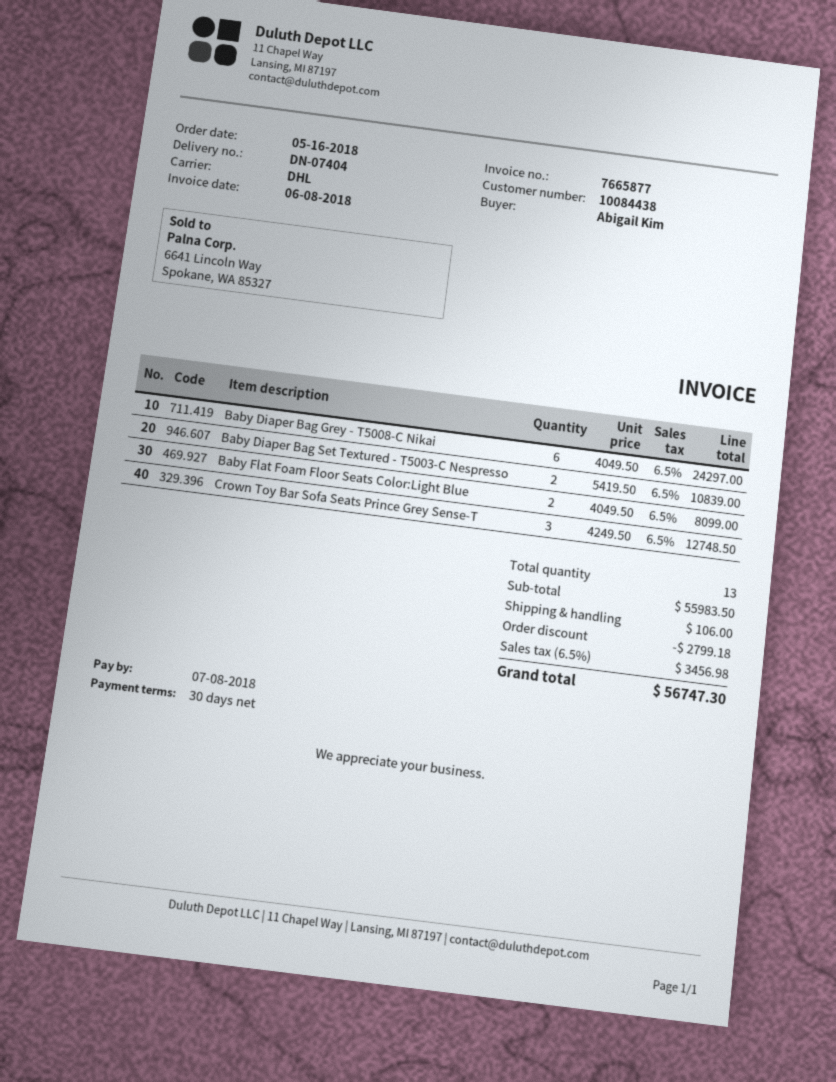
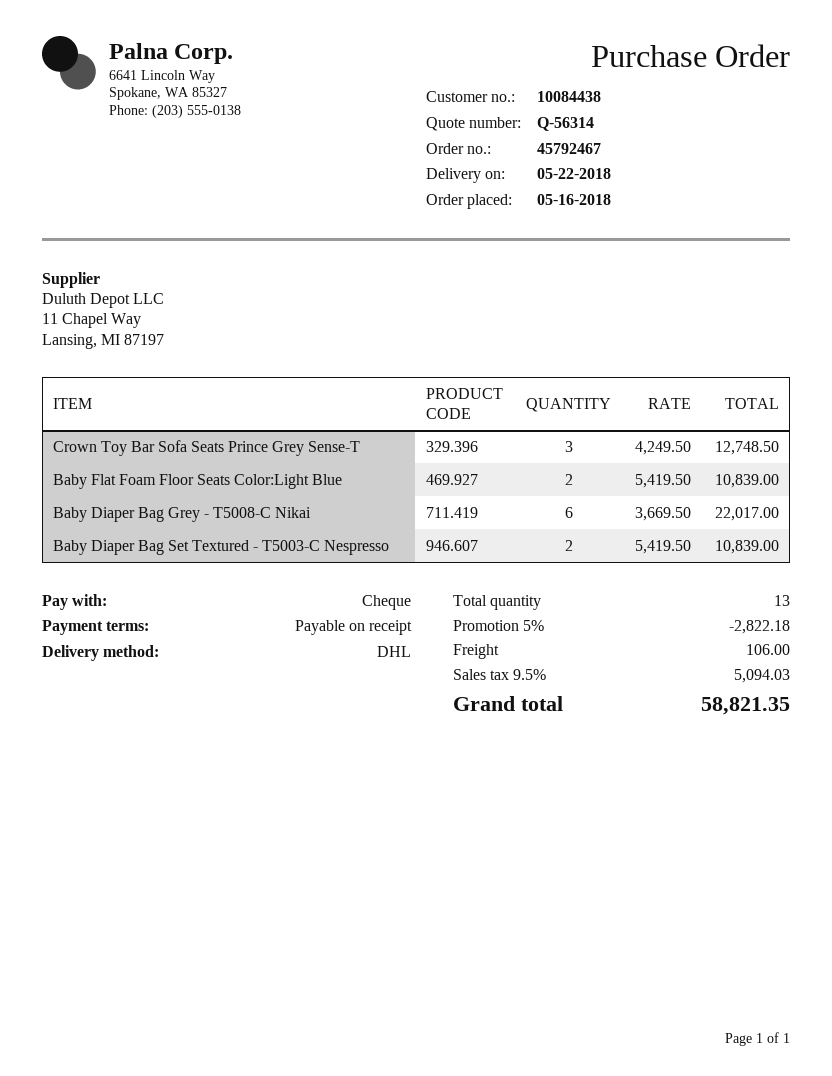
payment terms: 30 days -> on receipt
Baby Diaper Bag Grey - T5008-C Nikai: 6 x 4049.50 = 24297.00 -> 6 x 3669.50 = 22017.00
Baby Flat Foam Floor Seats Color:Light Blue: 2 x 4049.50 = 8099.00 -> 2 x 5419.50 = 10839.00
discount: 2799.18 -> 2822.18
tax: 6.5% = 3456.98 -> 9.5% = 5094.03
total: 56747.30 -> 58821.35

